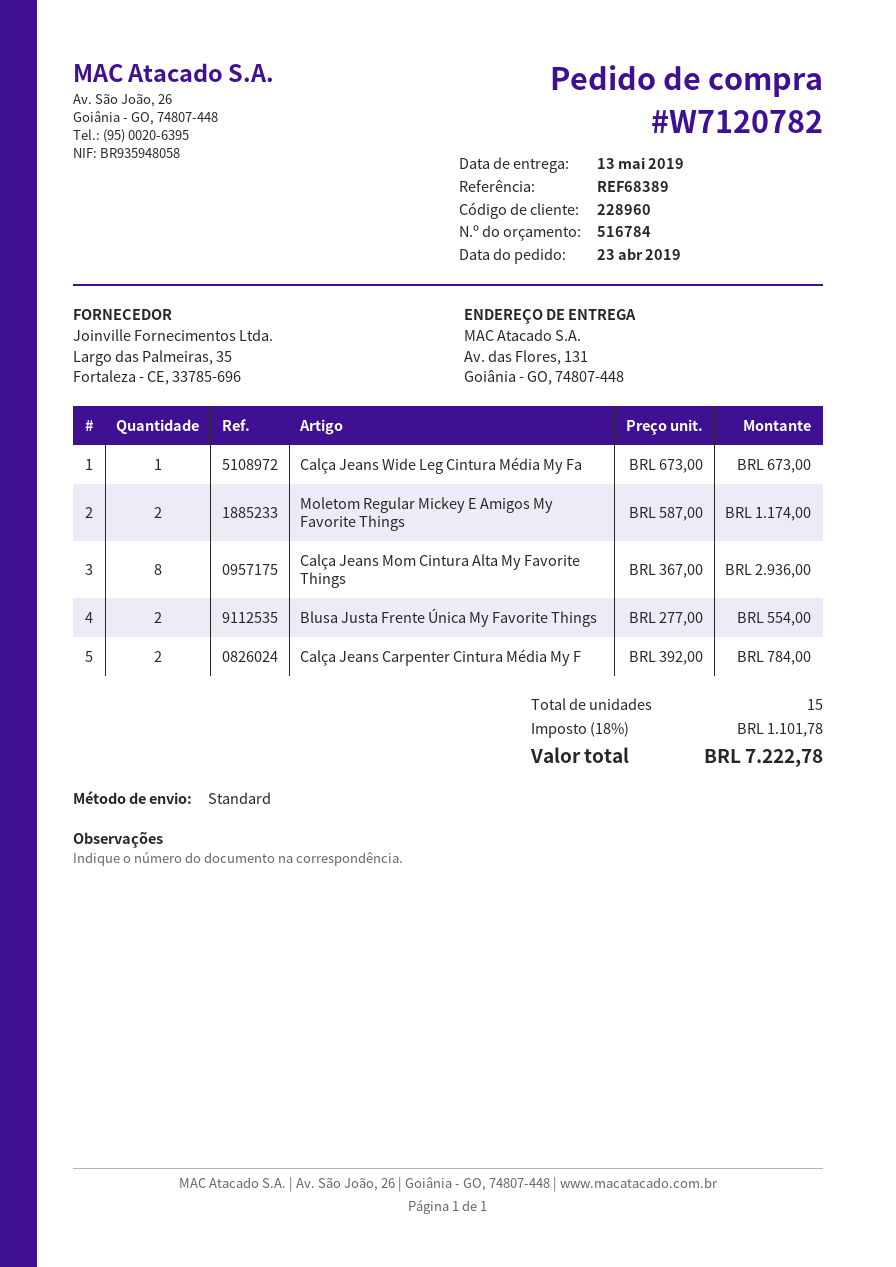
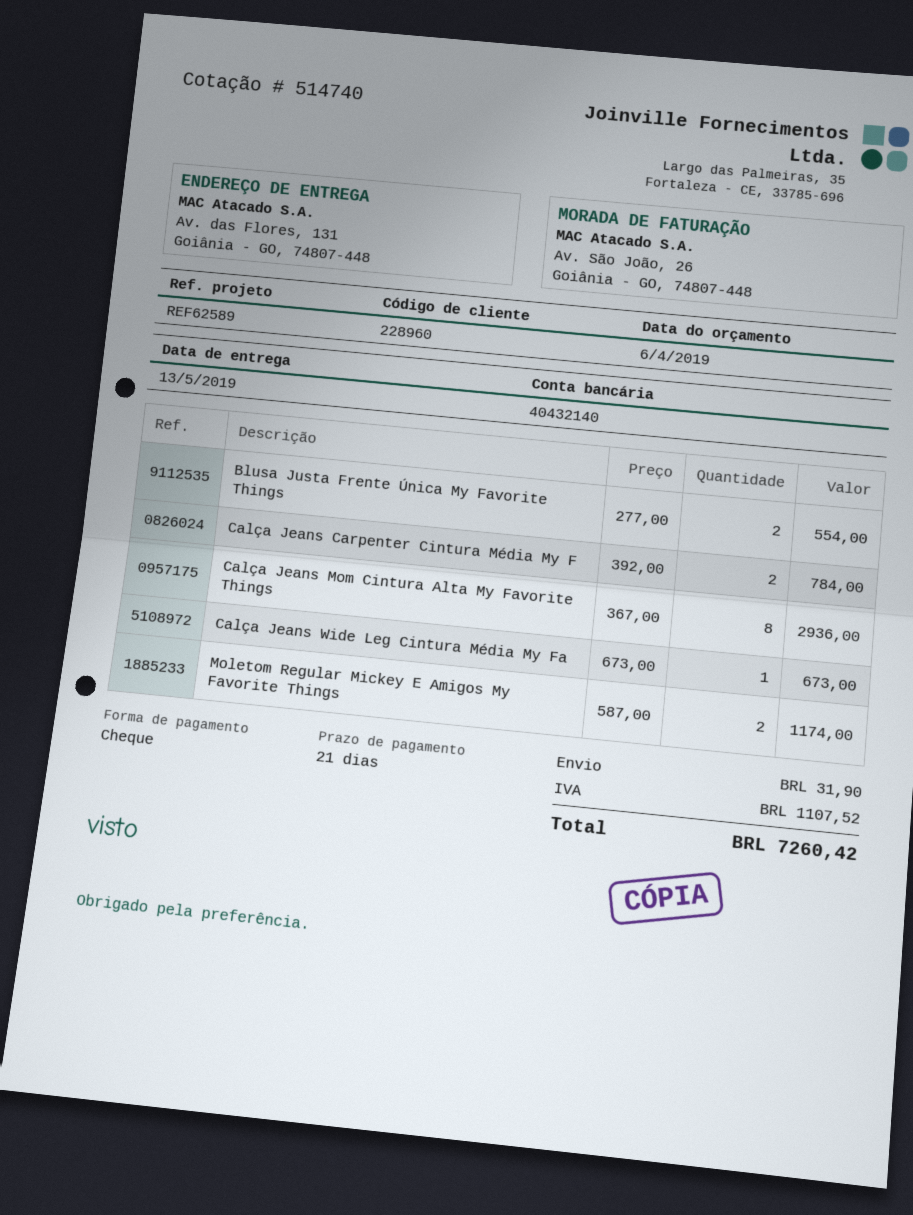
quote number: 516784 -> 514740
reference: REF68389 -> REF62589
shipping: none -> 31.90
tax: 1101.78 -> 1107.52
total: 7222.78 -> 7260.42

